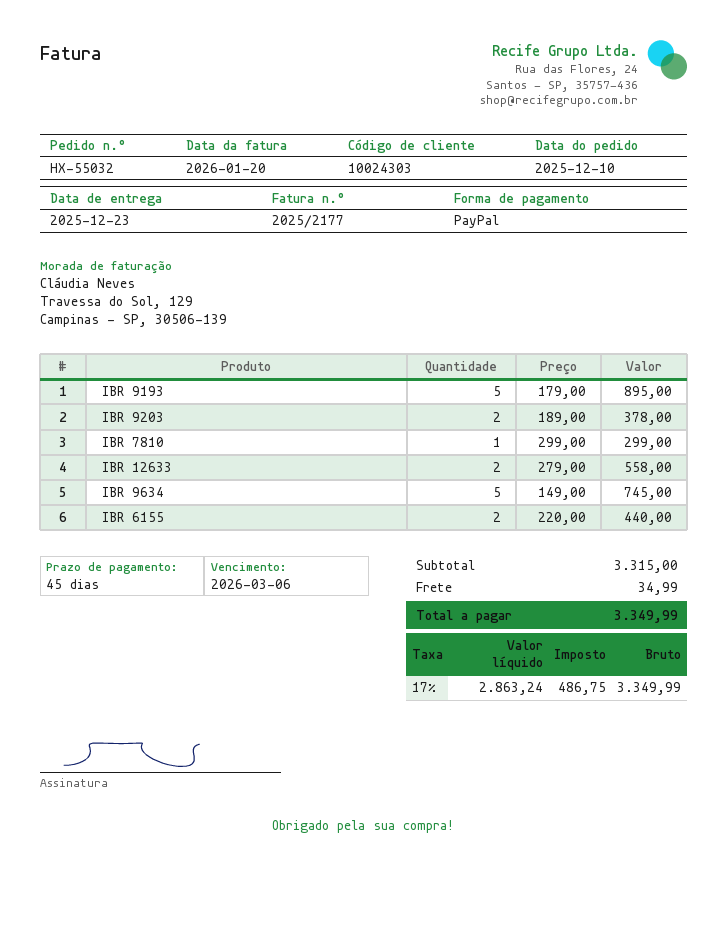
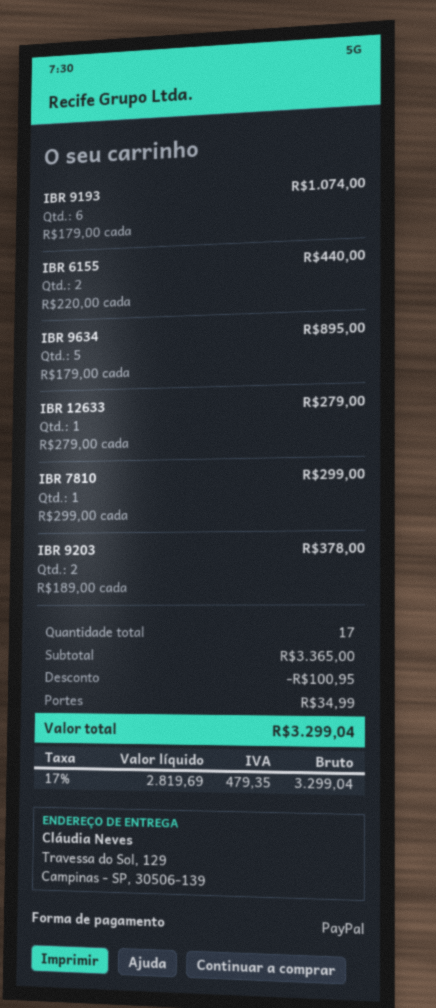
IBR 9193: 5 x 179.00 = 895.00 -> 6 x 179.00 = 1074.00
IBR 12633: 2 x 279.00 = 558.00 -> 1 x 279.00 = 279.00
IBR 9634: 5 x 149.00 = 745.00 -> 5 x 179.00 = 895.00
subtotal: 3315.00 -> 3365.00
discount: none -> 100.95
net: 2863.24 -> 2819.69
tax: 17% = 486.75 -> 17% = 479.35
total: 3349.99 -> 3299.04

